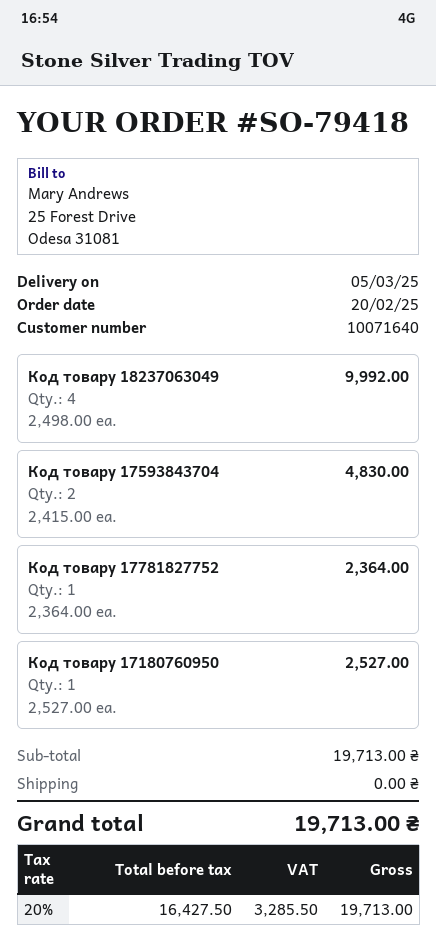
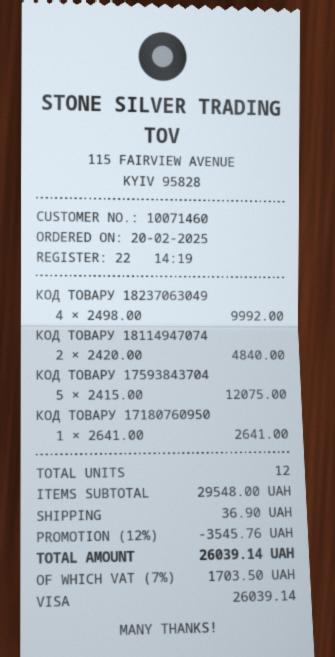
customer number: 10071640 -> 10071460
Код товару 17593843704: 2 x 2415.00 = 4830.00 -> 5 x 2415.00 = 12075.00
Код товару 17781827752: 1 x 2364.00 = 2364.00 -> none
Код товару 17180760950: 1 x 2527.00 = 2527.00 -> 1 x 2641.00 = 2641.00
КОД ТОВАРУ 18114947074: none -> 2 x 2420.00 = 4840.00
subtotal: 19713.00 -> 29548.00
discount: none -> 12% = 3545.76
shipping: 0.00 -> 36.90
tax: 20% = 3285.50 -> 7% = 1703.50
total: 19713.00 -> 26039.14

